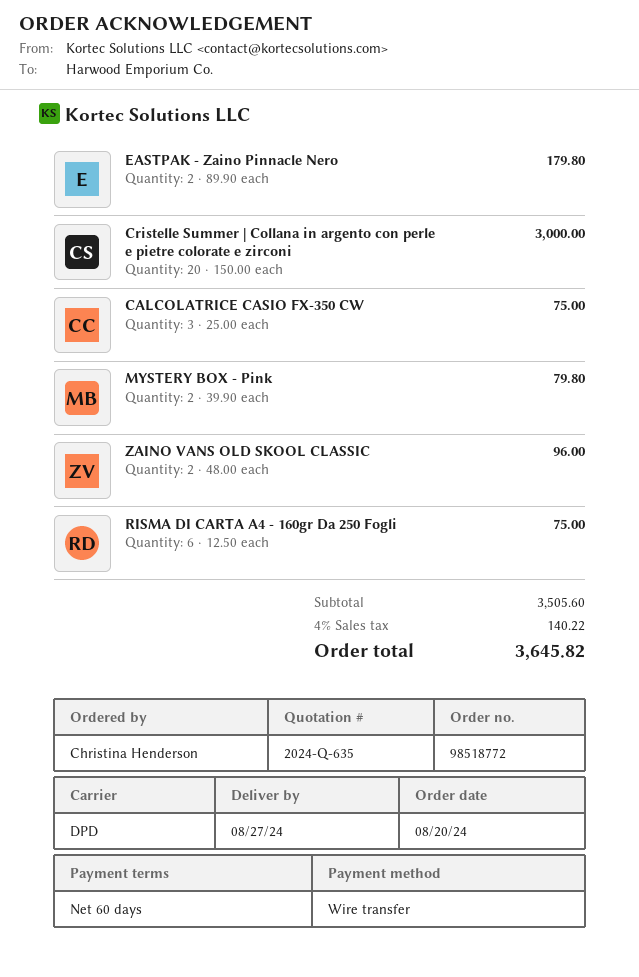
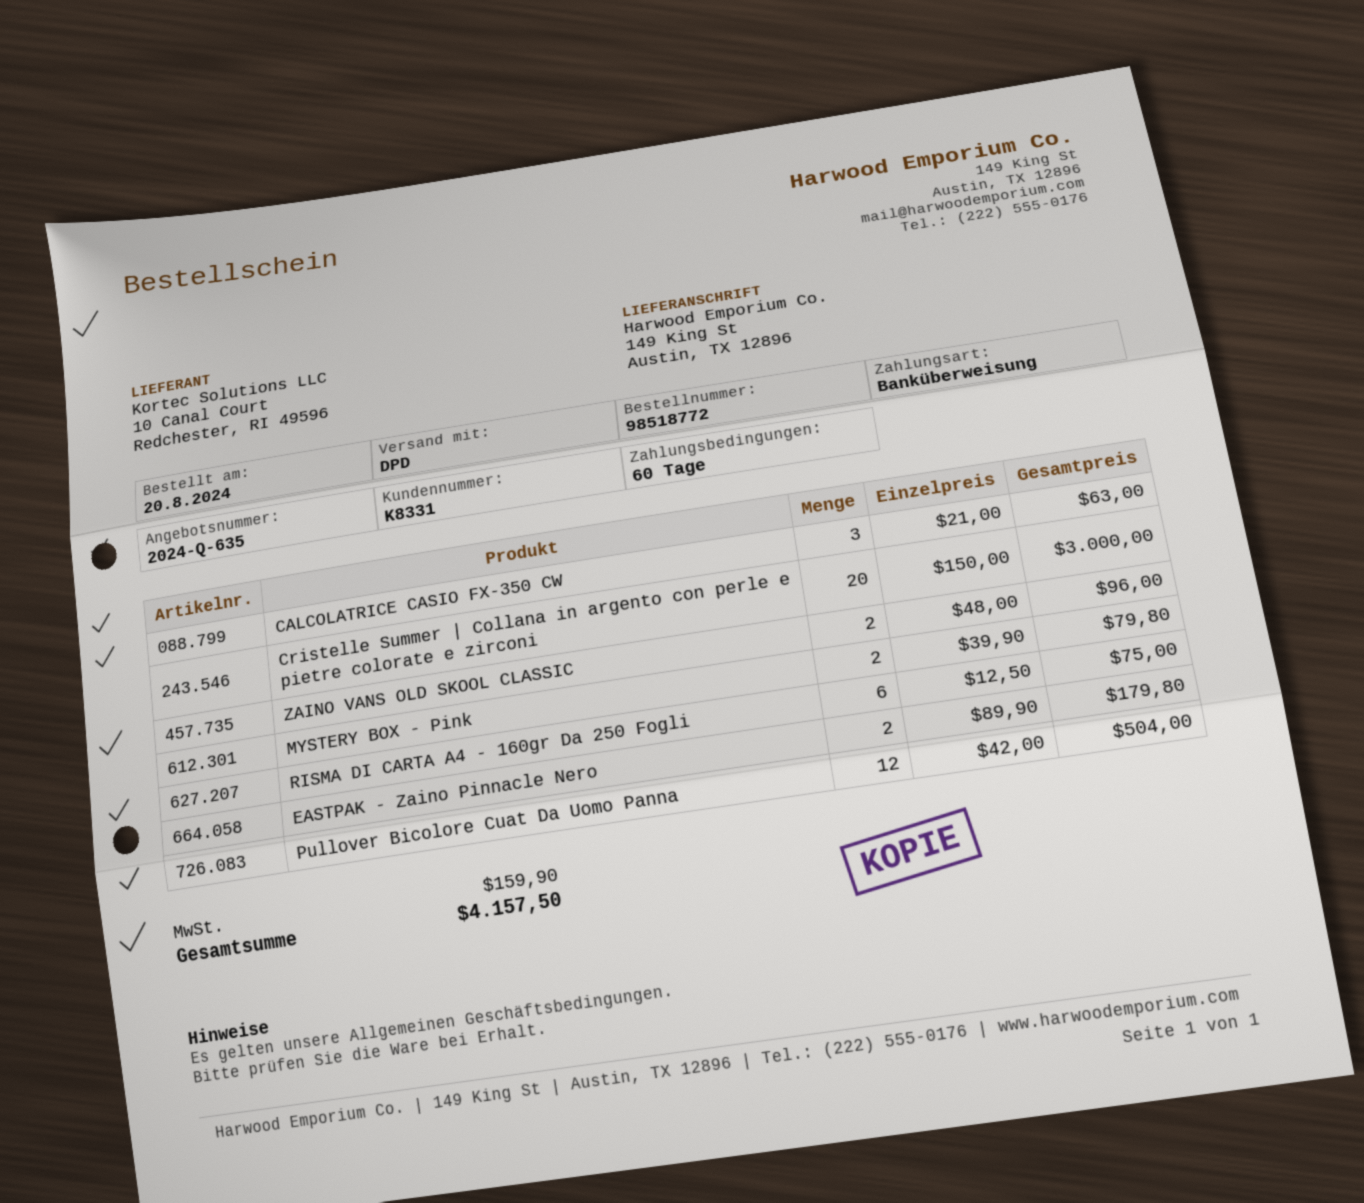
CALCOLATRICE CASIO FX-350 CW: 3 x 25.00 = 75.00 -> 3 x 21.00 = 63.00
Pullover Bicolore Cuat Da Uomo Panna: none -> 12 x 42.00 = 504.00
tax: 140.22 -> 159.90
total: 3645.82 -> 4157.50

